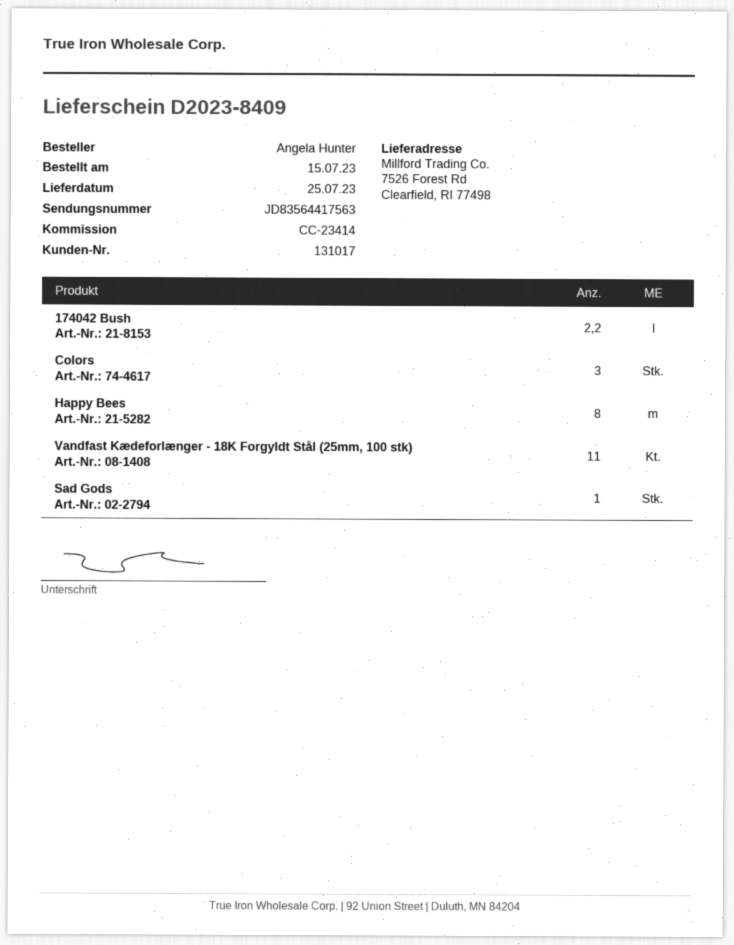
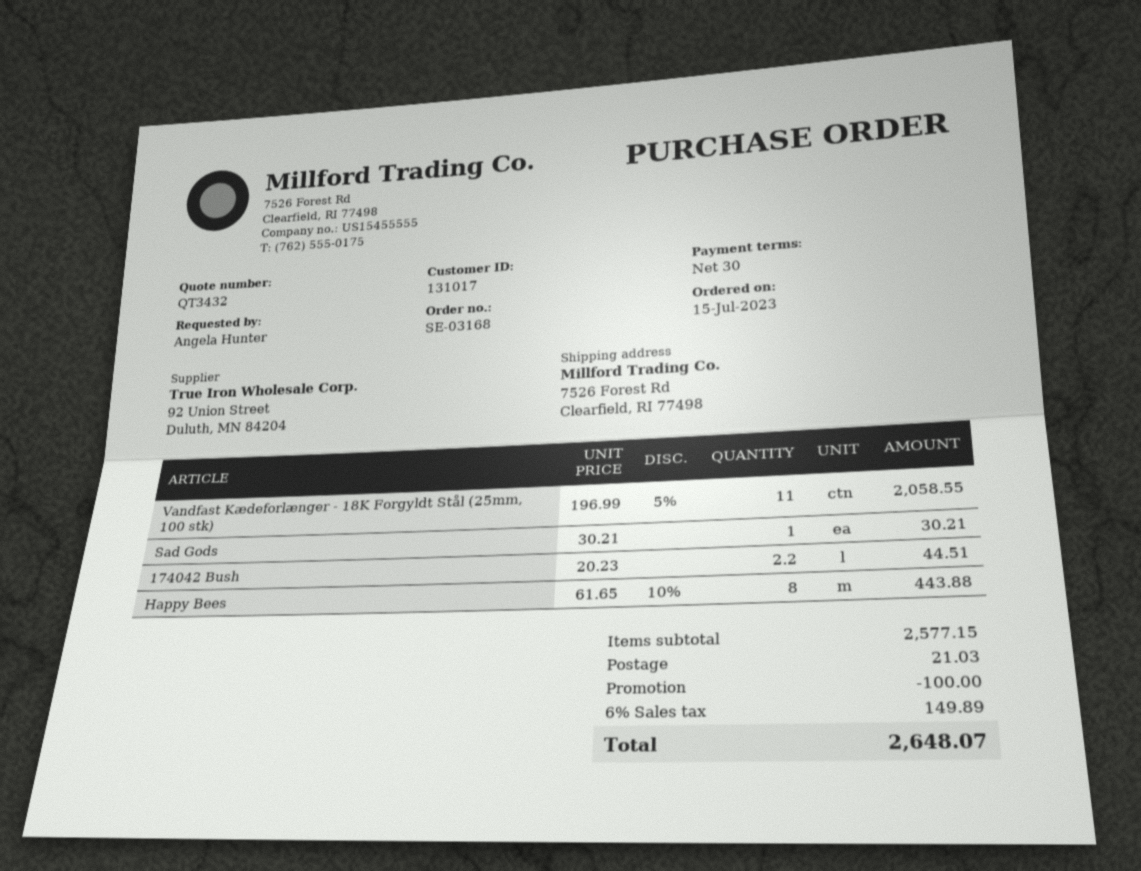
Colors: 3 -> none

